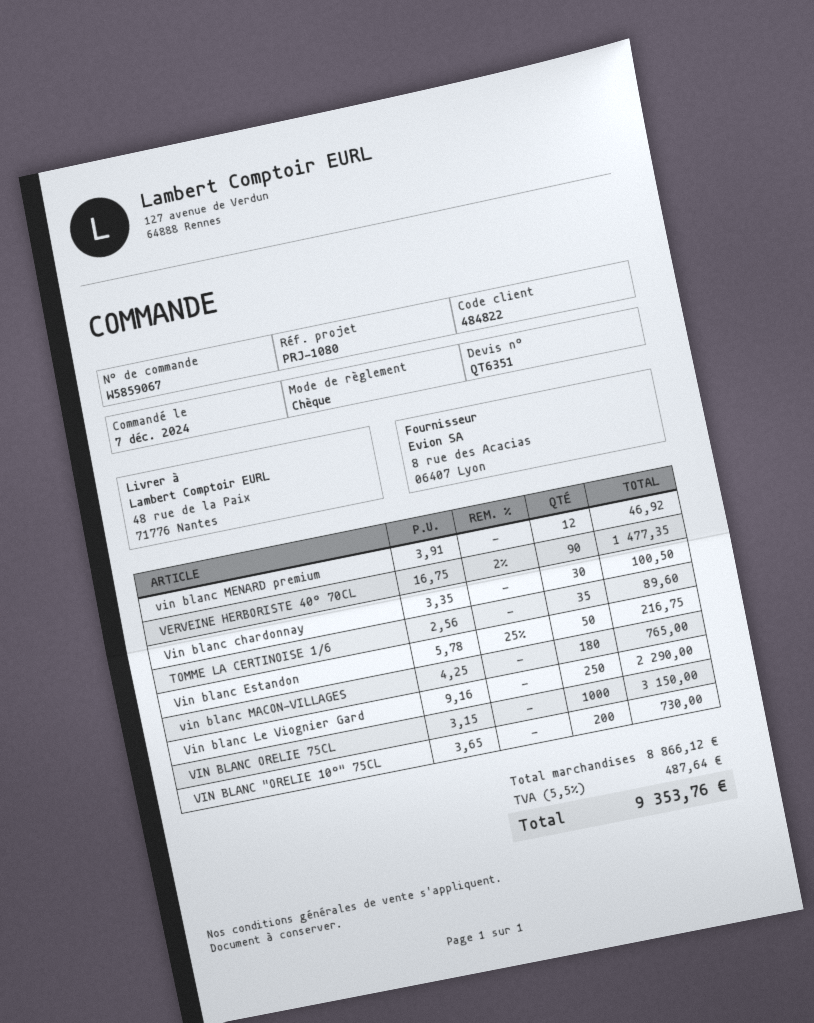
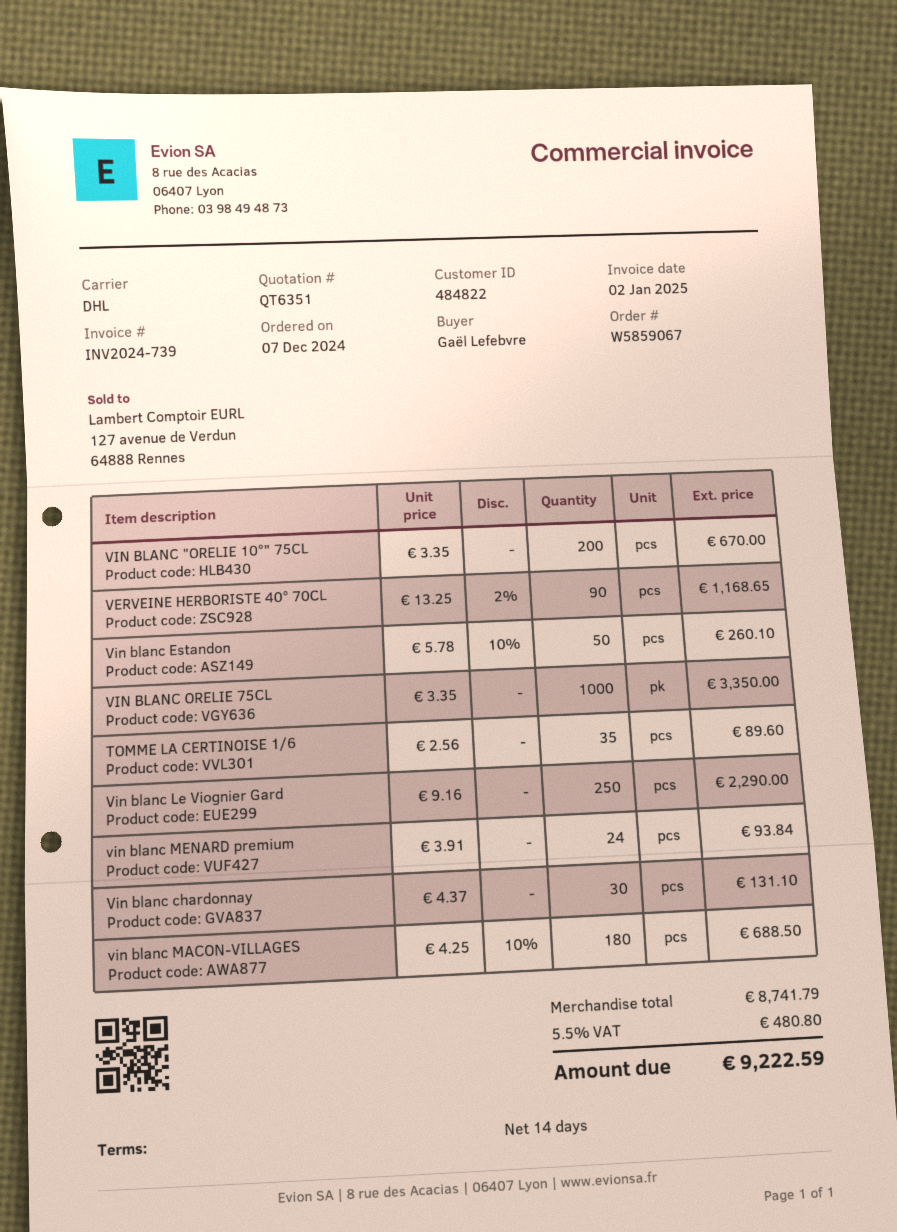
vin blanc MENARD premium: 12 x 3.91 = 46.92 -> 24 x 3.91 = 93.84
VERVEINE HERBORISTE 40° 70CL: 90 x 16.75 - 2% = 1477.35 -> 90 x 13.25 - 2% = 1168.65
Vin blanc chardonnay: 30 x 3.35 = 100.50 -> 30 x 4.37 = 131.10
Vin blanc Estandon: 50 x 5.78 - 25% = 216.75 -> 50 x 5.78 - 10% = 260.10
vin blanc MACON-VILLAGES: 180 x 4.25 = 765.00 -> 180 x 4.25 - 10% = 688.50
VIN BLANC ORELIE 75CL: 1000 x 3.15 = 3150.00 -> 1000 x 3.35 = 3350.00
VIN BLANC "ORELIE 10°" 75CL: 200 x 3.65 = 730.00 -> 200 x 3.35 = 670.00
subtotal: 8866.12 -> 8741.79
tax: 5.5% = 487.64 -> 5.5% = 480.80
total: 9353.76 -> 9222.59

